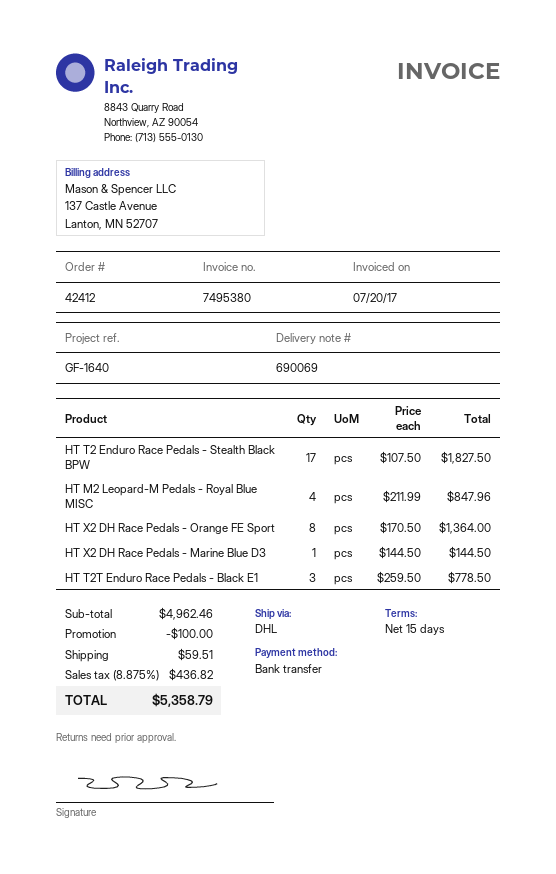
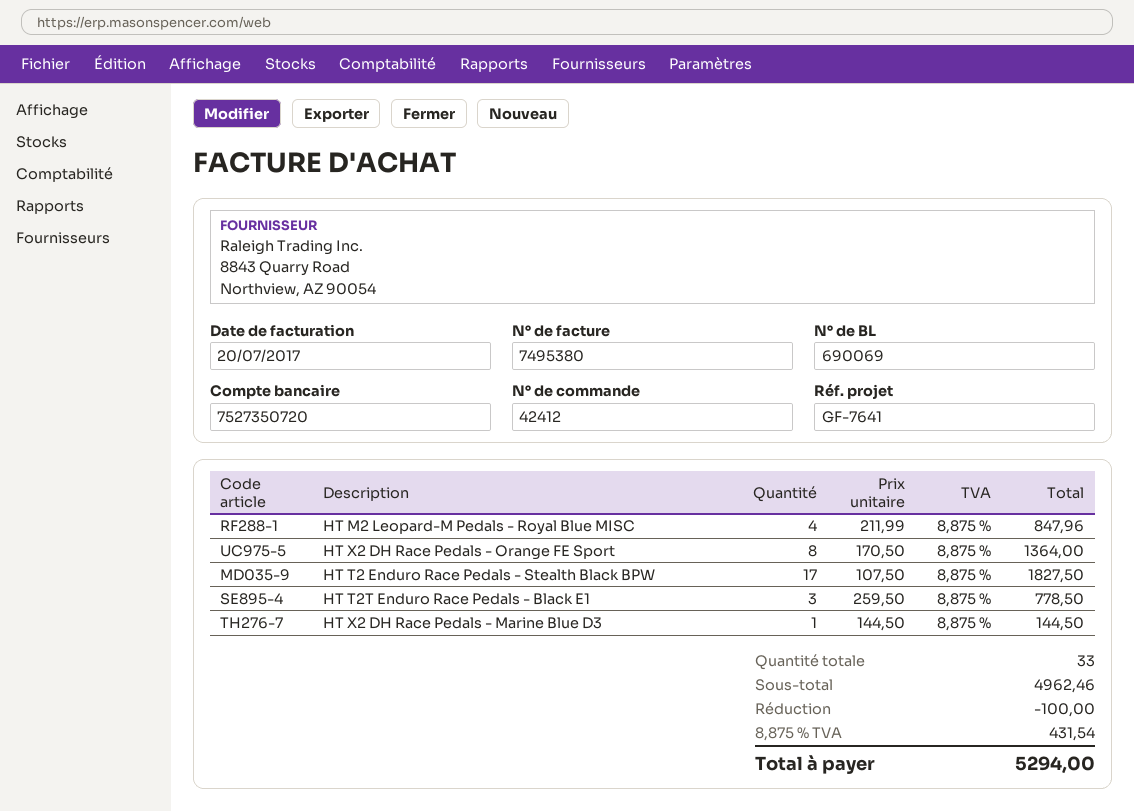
reference: GF-1640 -> GF-7641
shipping: 59.51 -> none
tax: 8.875% = 436.82 -> 8.875% = 431.54
total: 5358.79 -> 5294.00

